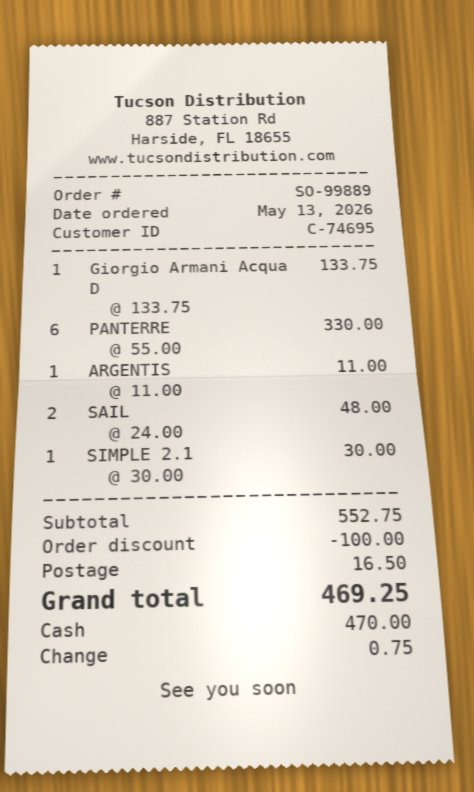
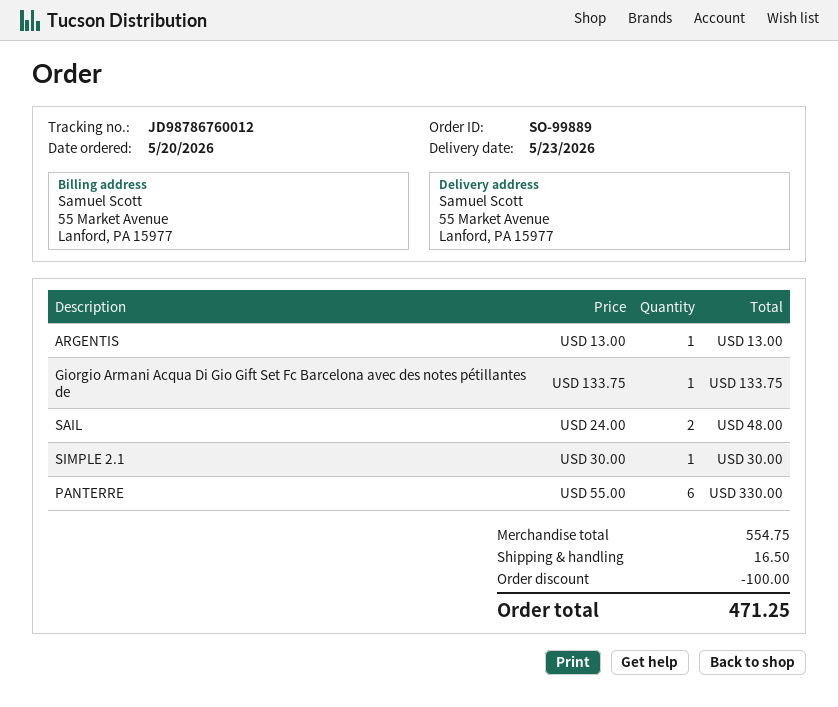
order date: 2026-05-13 -> 2026-05-20
ARGENTIS: 1 x 11.00 = 11.00 -> 1 x 13.00 = 13.00
subtotal: 552.75 -> 554.75
total: 469.25 -> 471.25

